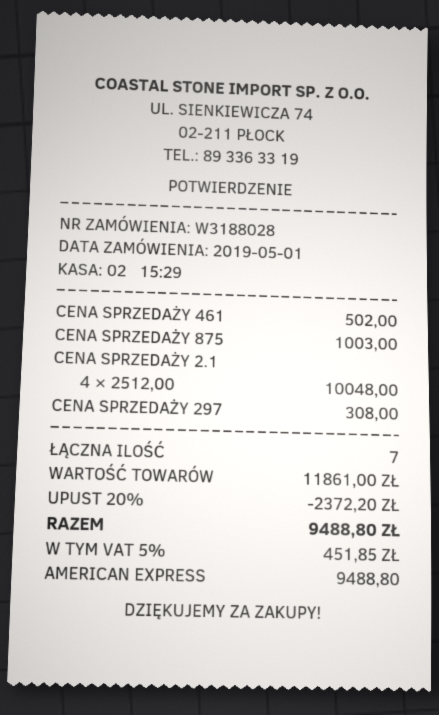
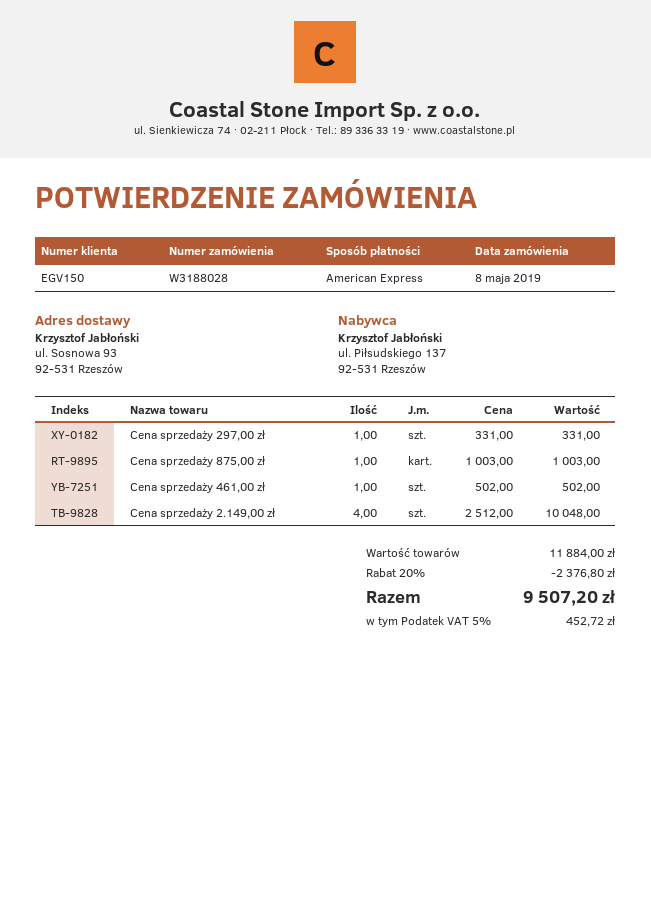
order date: 2019-05-01 -> 2019-05-08
CENA SPRZEDAŻY 297: 1 x 308.00 = 308.00 -> 1 x 331.00 = 331.00
subtotal: 11861.00 -> 11884.00
discount: 20% = 2372.20 -> 20% = 2376.80
tax: 5% = 451.85 -> 5% = 452.72
total: 9488.80 -> 9507.20

